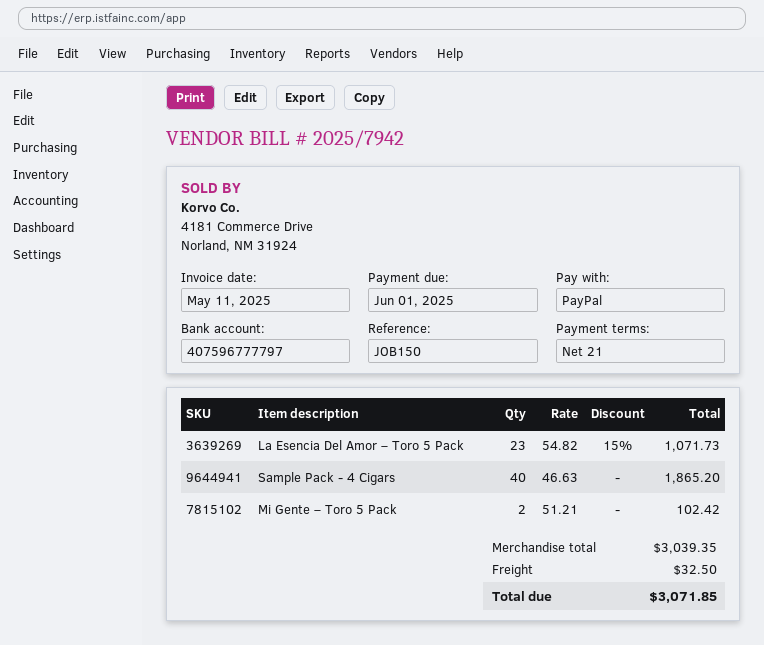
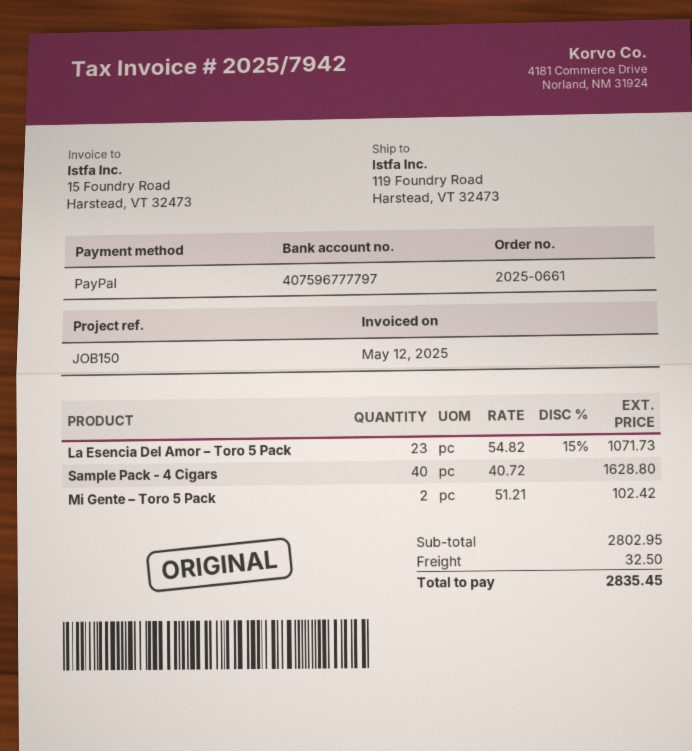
invoice date: 2025-05-11 -> 2025-05-12
Sample Pack - 4 Cigars: 40 x 46.63 = 1865.20 -> 40 x 40.72 = 1628.80
subtotal: 3039.35 -> 2802.95
total: 3071.85 -> 2835.45

